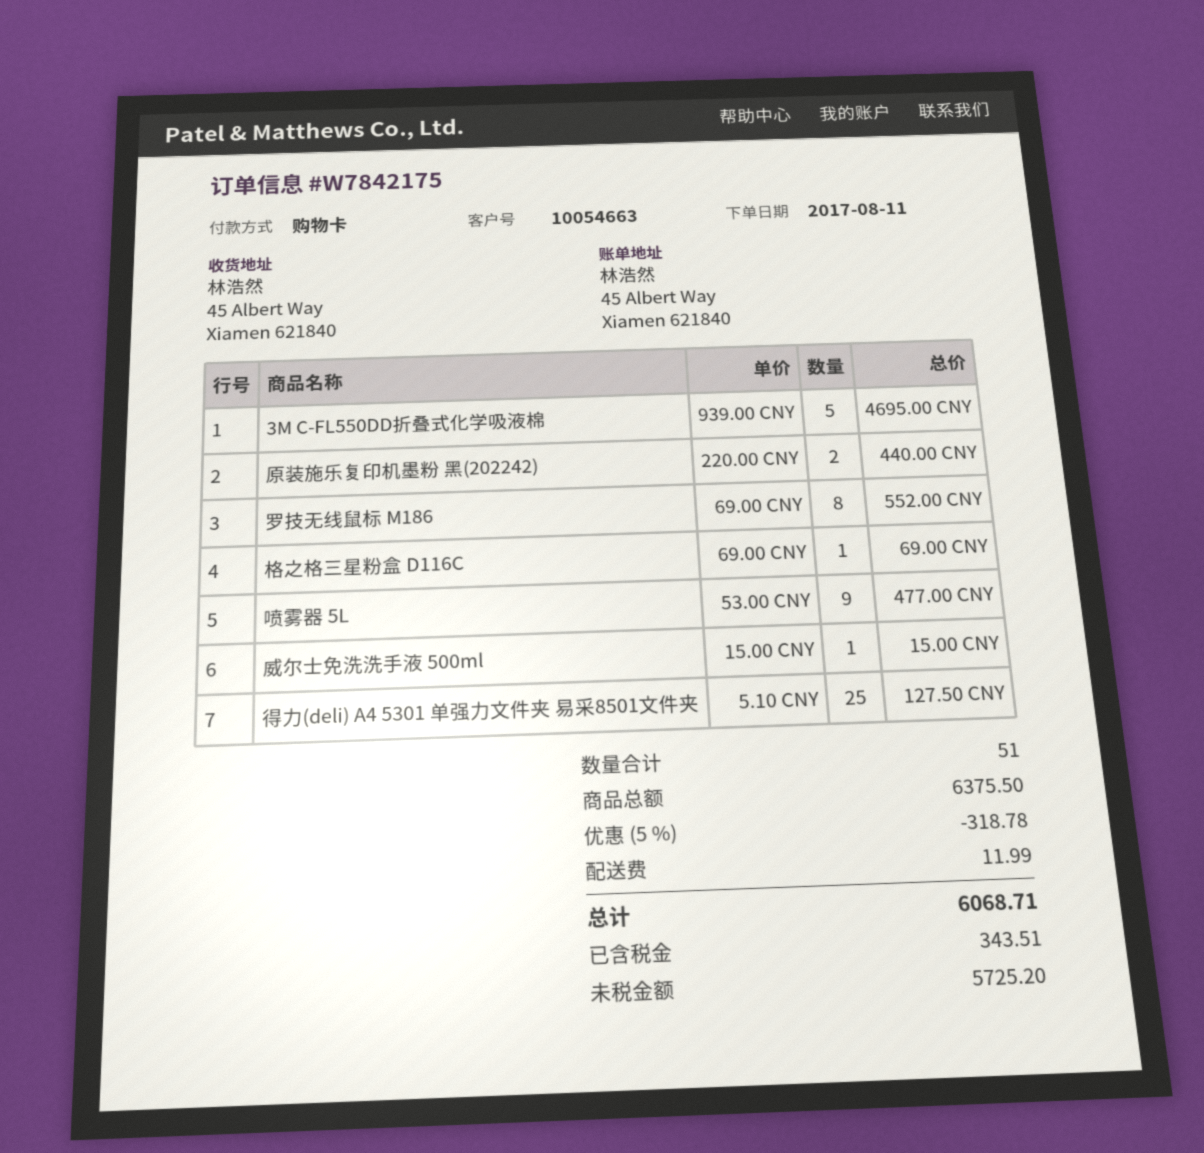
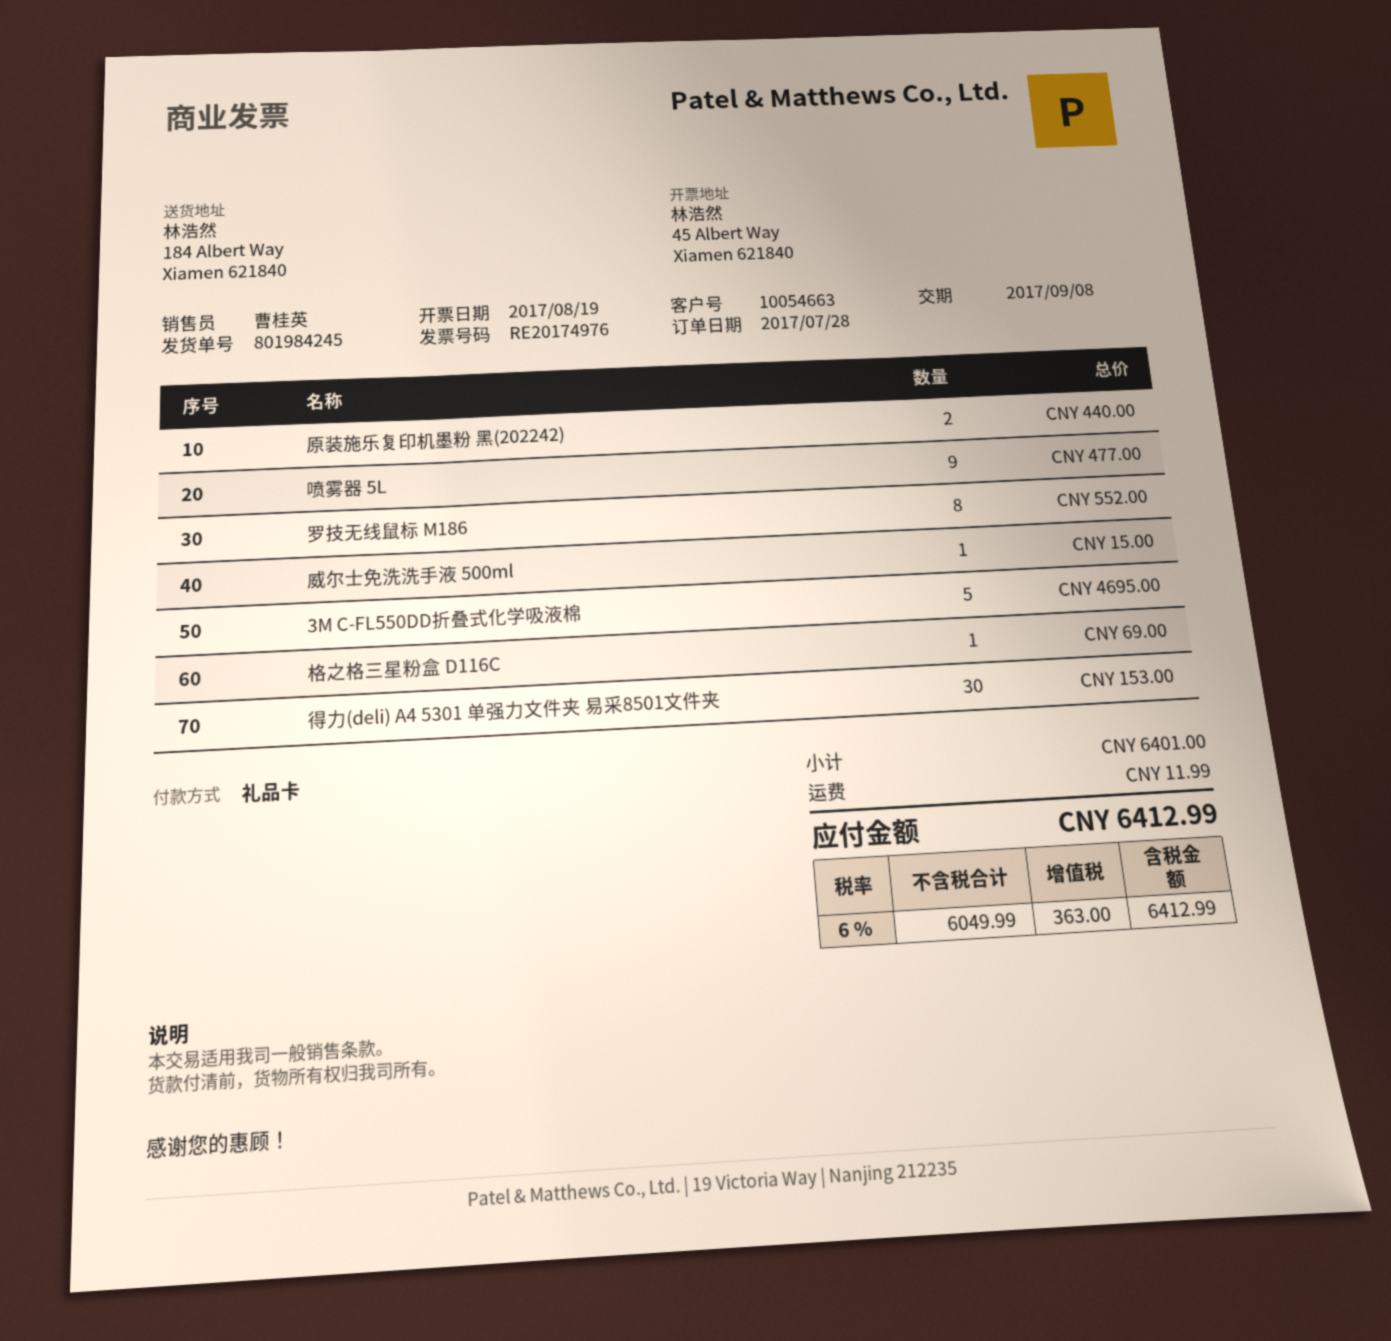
order date: 2017-08-11 -> 2017-07-28
ship to: 45 Albert Way, Xiamen 621840 -> 184 Albert Way, Xiamen 621840
得力(deli) A4 5301 单强力文件夹 易采8501文件夹: 25 for 127.50 -> 30 for 153.00
subtotal: 6375.50 -> 6401.00
discount: 5% = 318.78 -> none
net: 5725.20 -> 6049.99
tax: 343.51 -> 363.00
total: 6068.71 -> 6412.99

